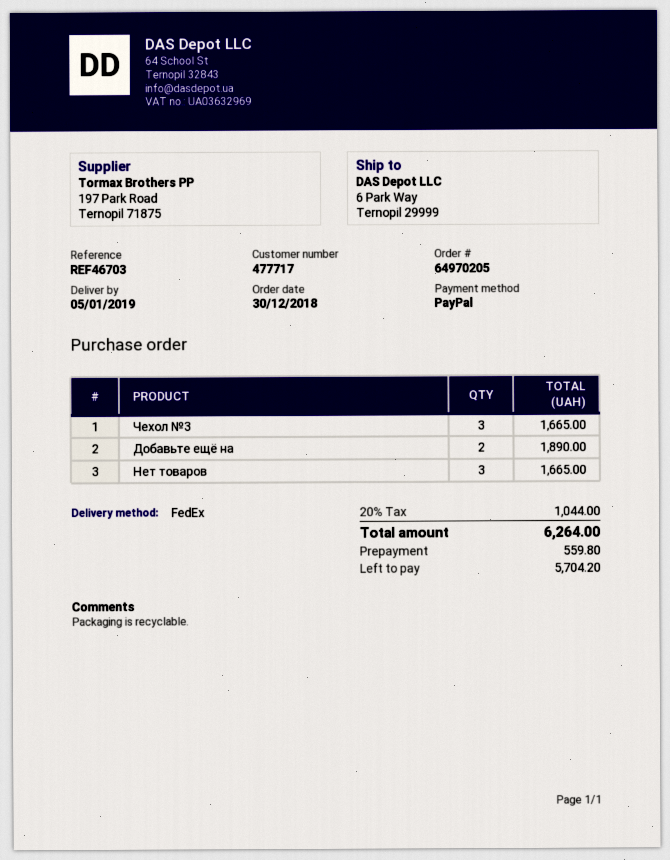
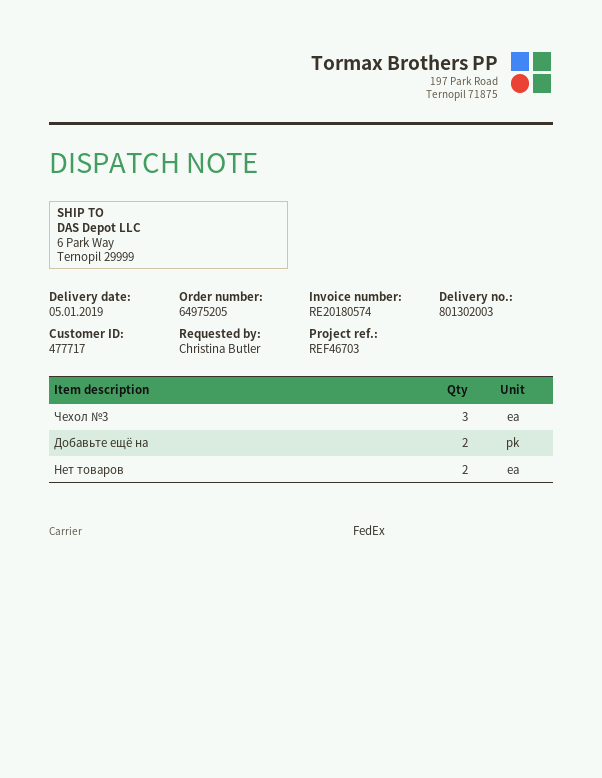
order number: 64970205 -> 64975205
Нет товаров: 3 -> 2

